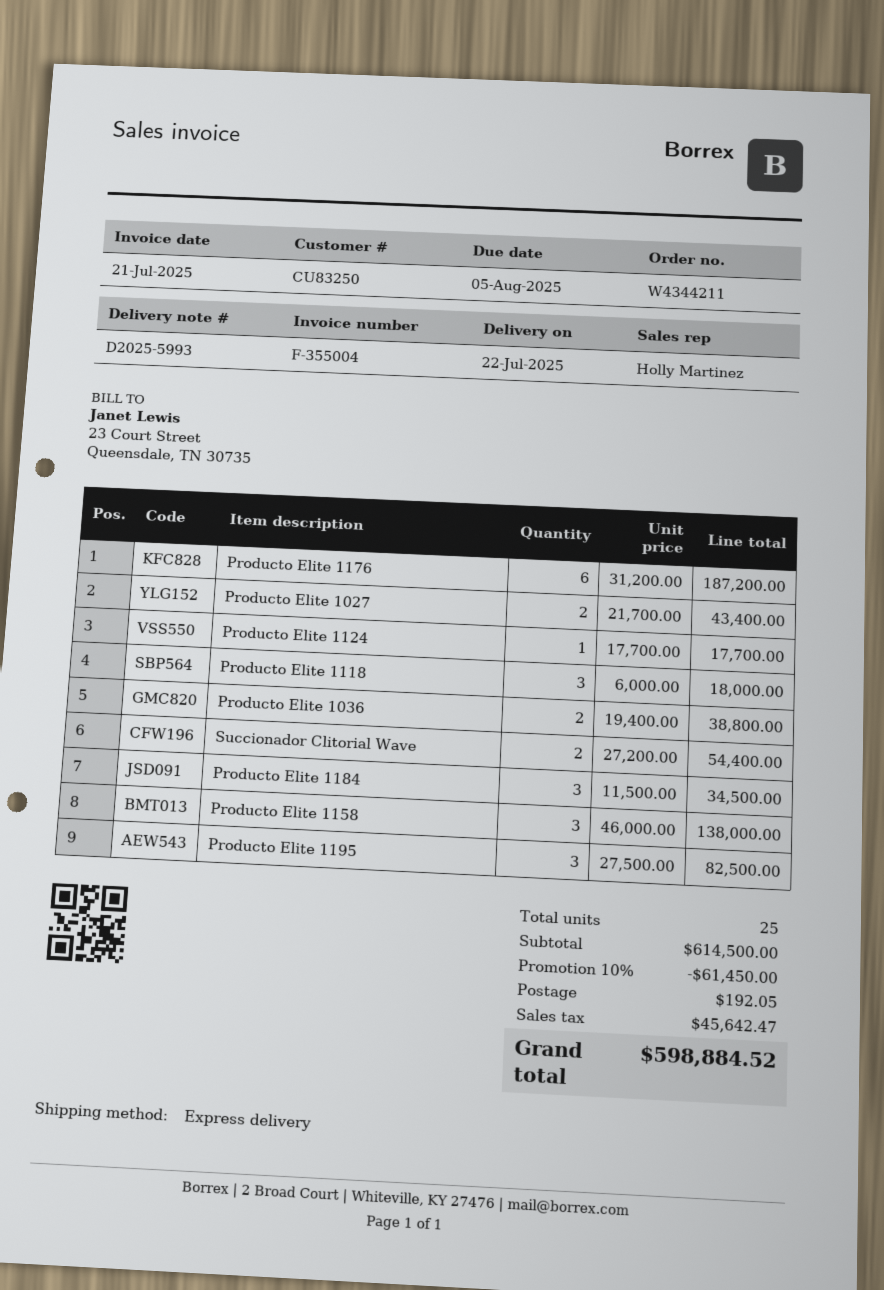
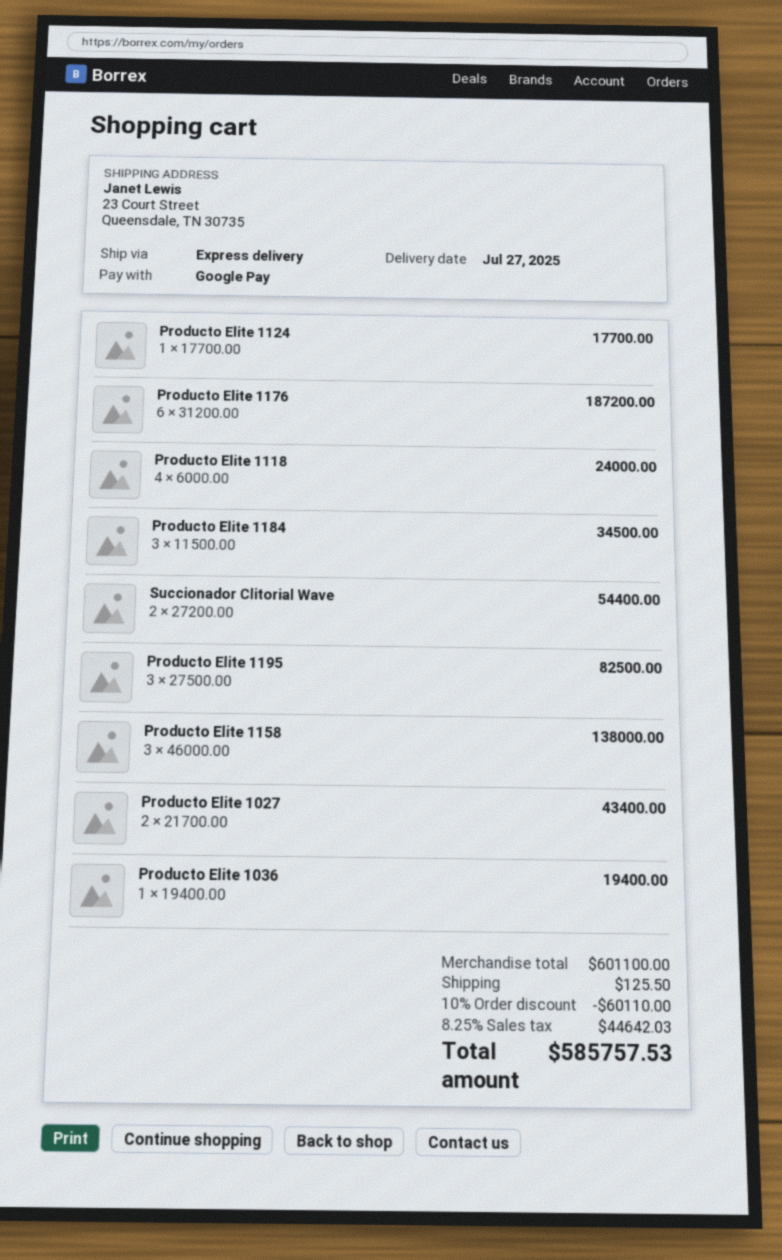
delivery date: 2025-07-22 -> 2025-07-27
Producto Elite 1118: 3 x 6000.00 = 18000.00 -> 4 x 6000.00 = 24000.00
Producto Elite 1036: 2 x 19400.00 = 38800.00 -> 1 x 19400.00 = 19400.00
subtotal: 614500.00 -> 601100.00
discount: 10% = 61450.00 -> 10% = 60110.00
shipping: 192.05 -> 125.50
tax: 45642.47 -> 44642.03
total: 598884.52 -> 585757.53

